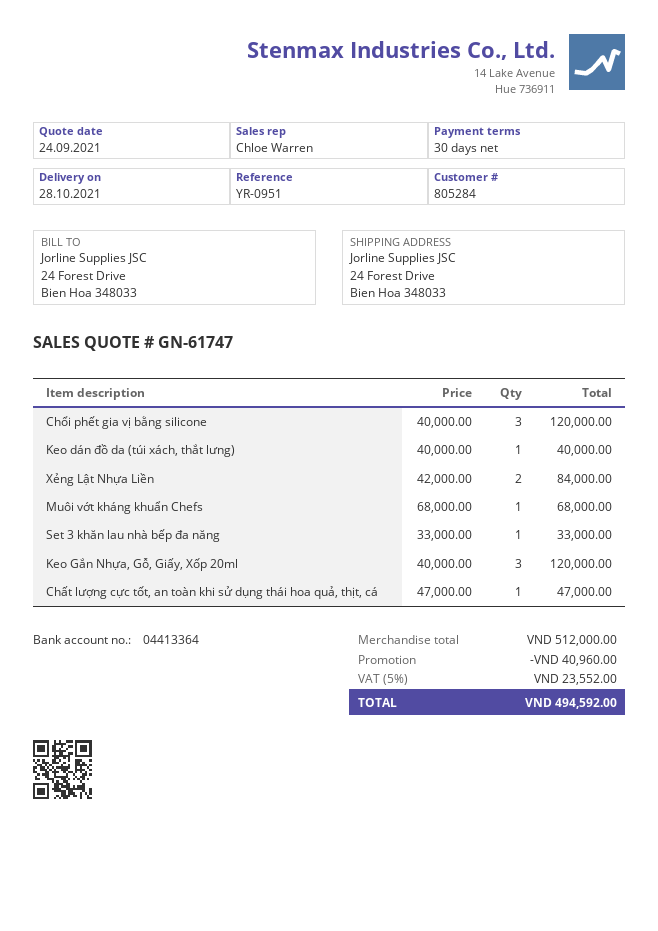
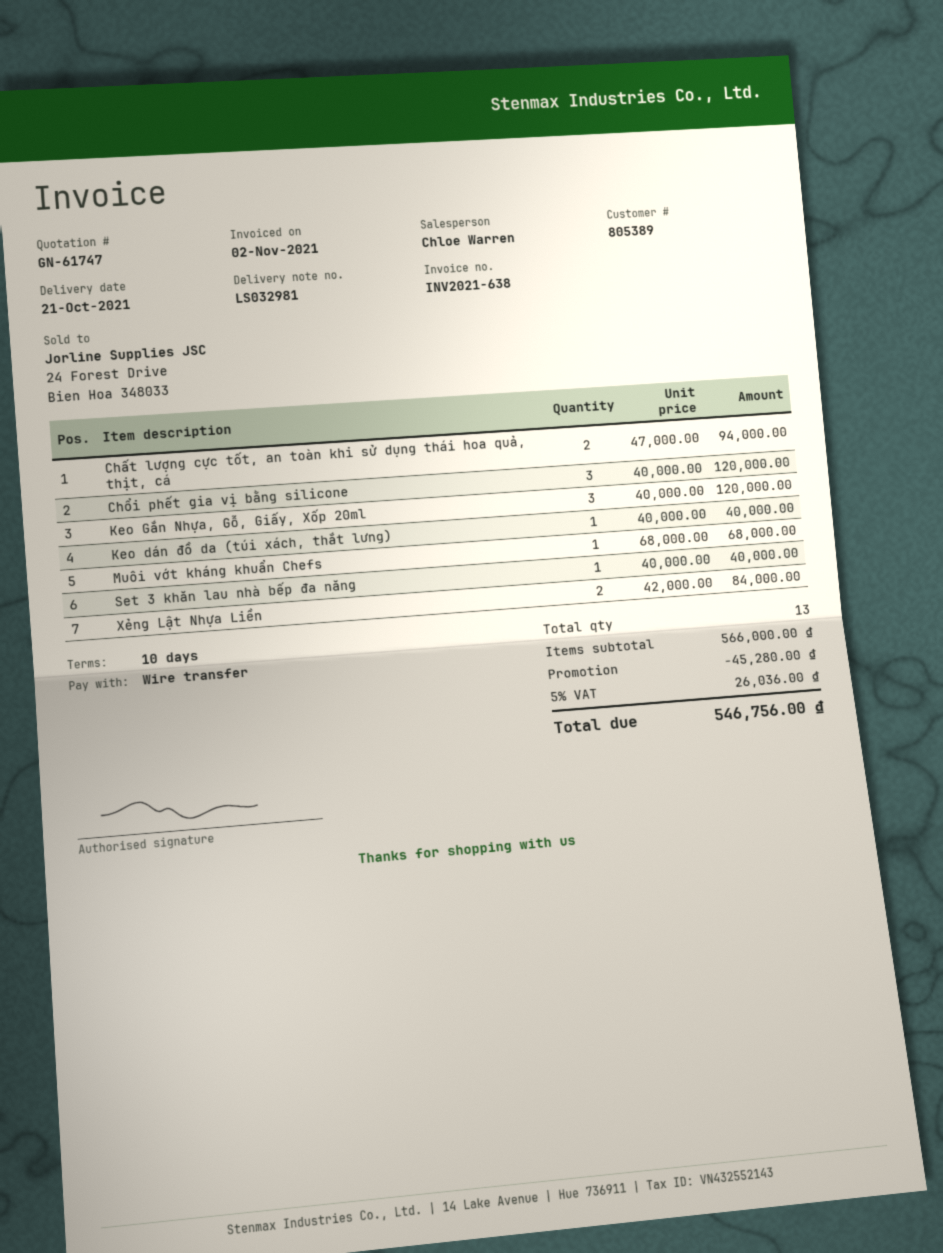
delivery date: 2021-10-28 -> 2021-10-21
payment terms: 30 days -> 10 days
customer number: 805284 -> 805389
Set 3 khăn lau nhà bếp đa năng: 1 x 33000.00 = 33000.00 -> 1 x 40000.00 = 40000.00
Chất lượng cực tốt, an toàn khi sử dụng thái hoa quả, thịt, cá: 1 x 47000.00 = 47000.00 -> 2 x 47000.00 = 94000.00
subtotal: 512000.00 -> 566000.00
discount: 40960.00 -> 45280.00
tax: 5% = 23552.00 -> 5% = 26036.00
total: 494592.00 -> 546756.00

